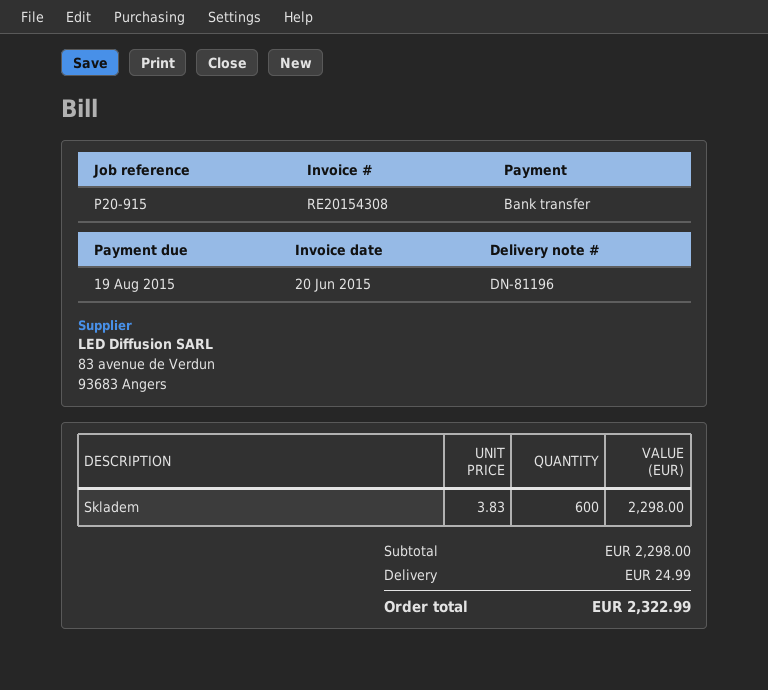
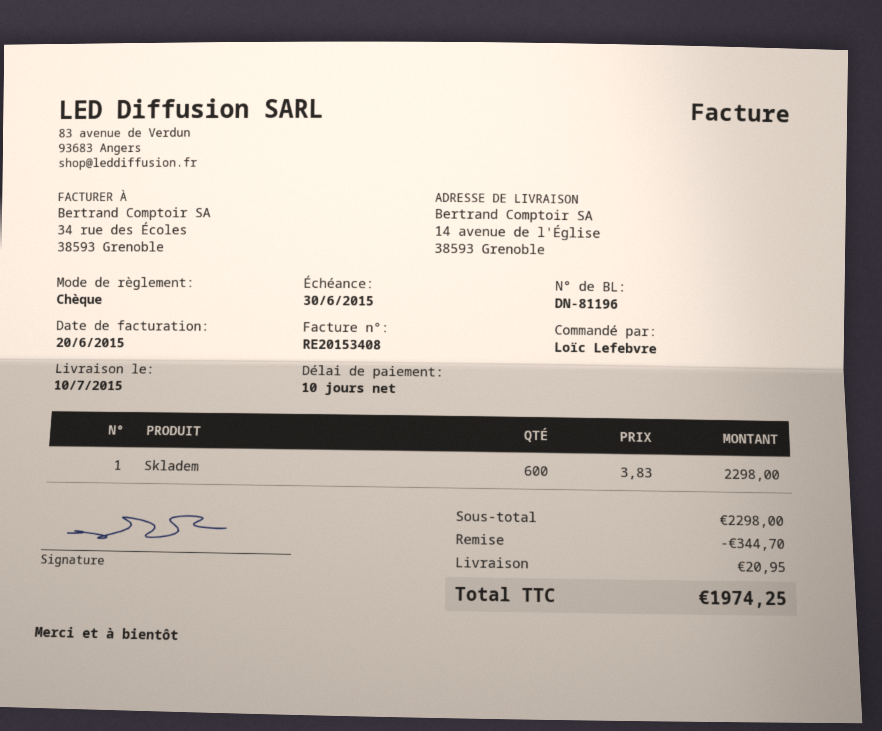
invoice number: RE20154308 -> RE20153408
due date: 2015-08-19 -> 2015-06-30
payment method: bank transfer -> cheque
discount: none -> 344.70
shipping: 24.99 -> 20.95
total: 2322.99 -> 1974.25

